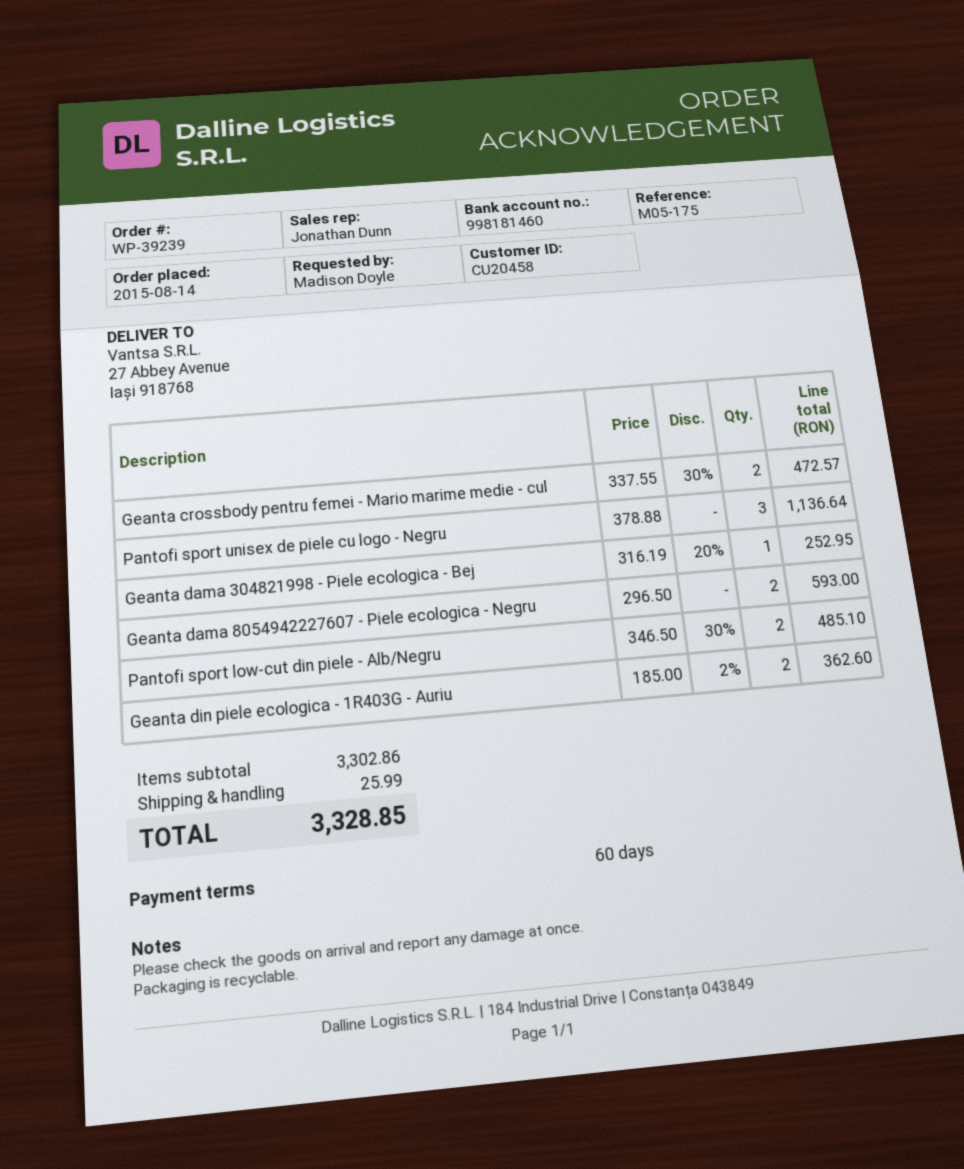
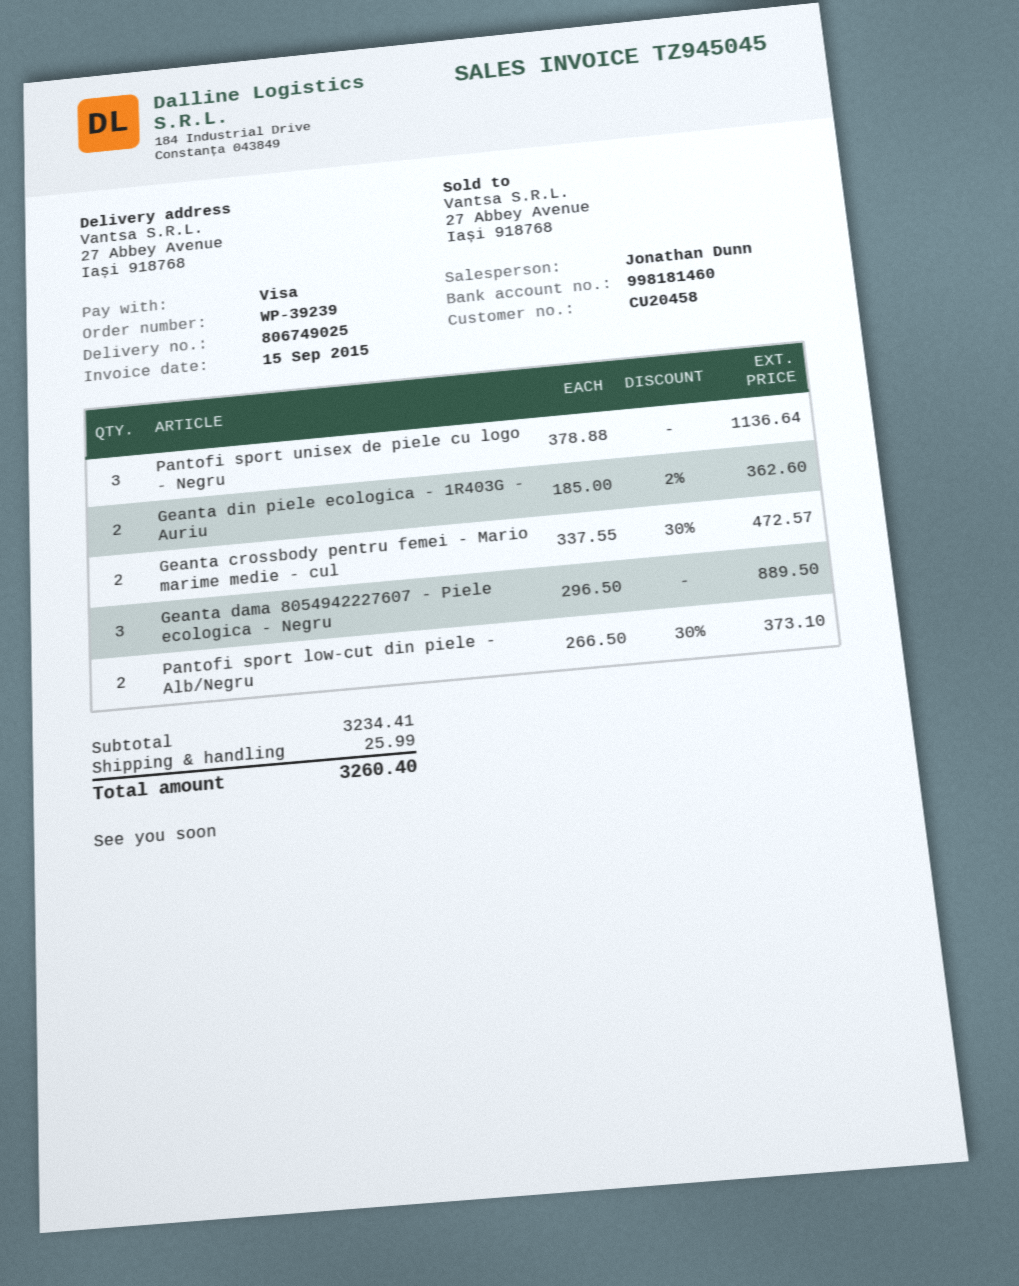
Geanta dama 304821998 - Piele ecologica - Bej: 1 x 316.19 - 20% = 252.95 -> none
Geanta dama 8054942227607 - Piele ecologica - Negru: 2 x 296.50 = 593.00 -> 3 x 296.50 = 889.50
Pantofi sport low-cut din piele - Alb/Negru: 2 x 346.50 - 30% = 485.10 -> 2 x 266.50 - 30% = 373.10
subtotal: 3302.86 -> 3234.41
total: 3328.85 -> 3260.40

